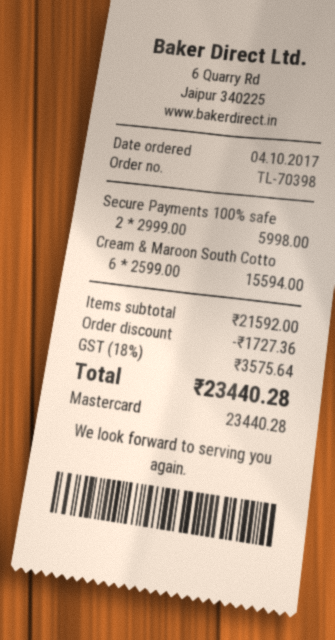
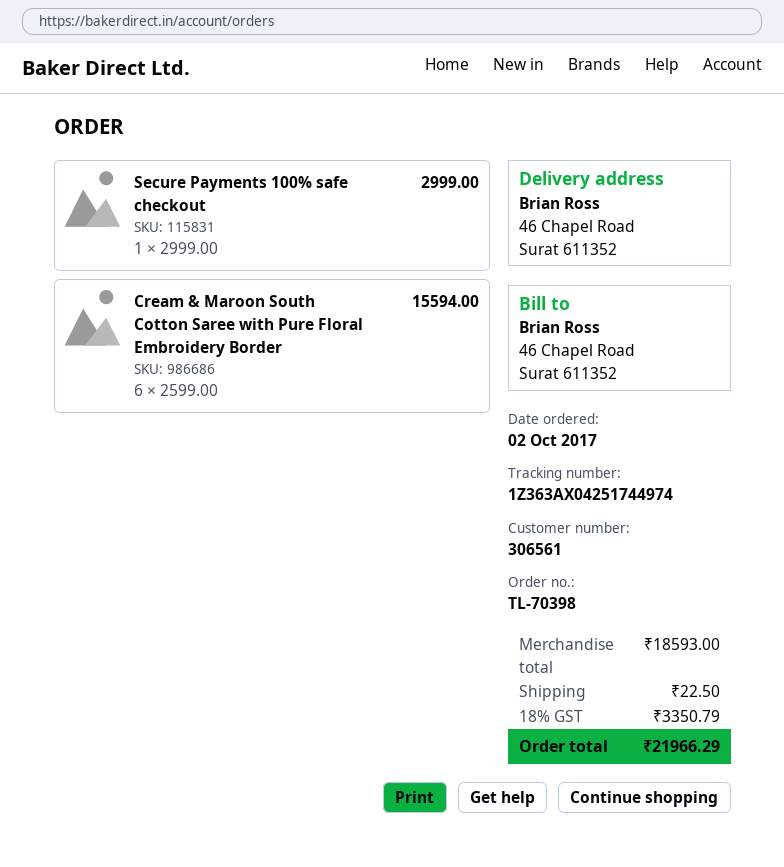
order date: 2017-10-04 -> 2017-10-02
Secure Payments 100% safe: 2 x 2999.00 = 5998.00 -> 1 x 2999.00 = 2999.00
subtotal: 21592.00 -> 18593.00
discount: 1727.36 -> none
shipping: none -> 22.50
tax: 18% = 3575.64 -> 18% = 3350.79
total: 23440.28 -> 21966.29

